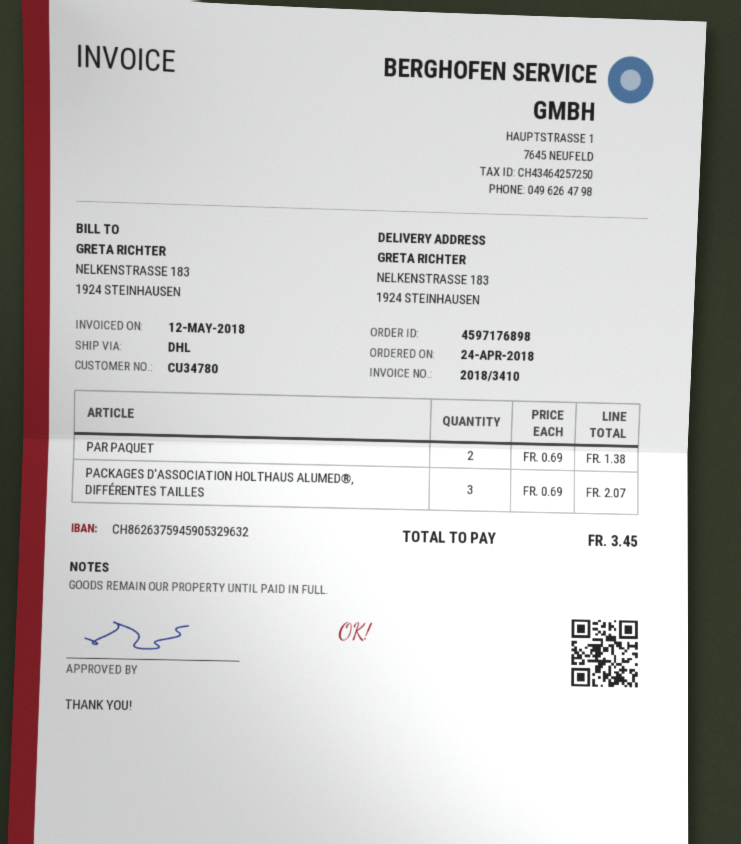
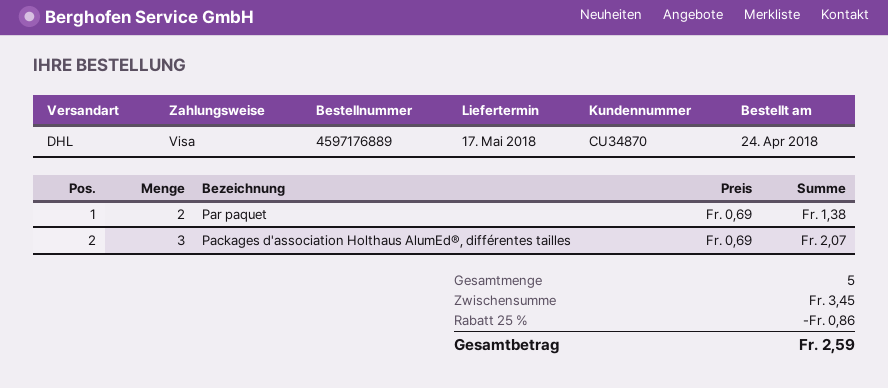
order number: 4597176898 -> 4597176889
customer number: CU34780 -> CU34870
discount: none -> 25% = 0.86
total: 3.45 -> 2.59

